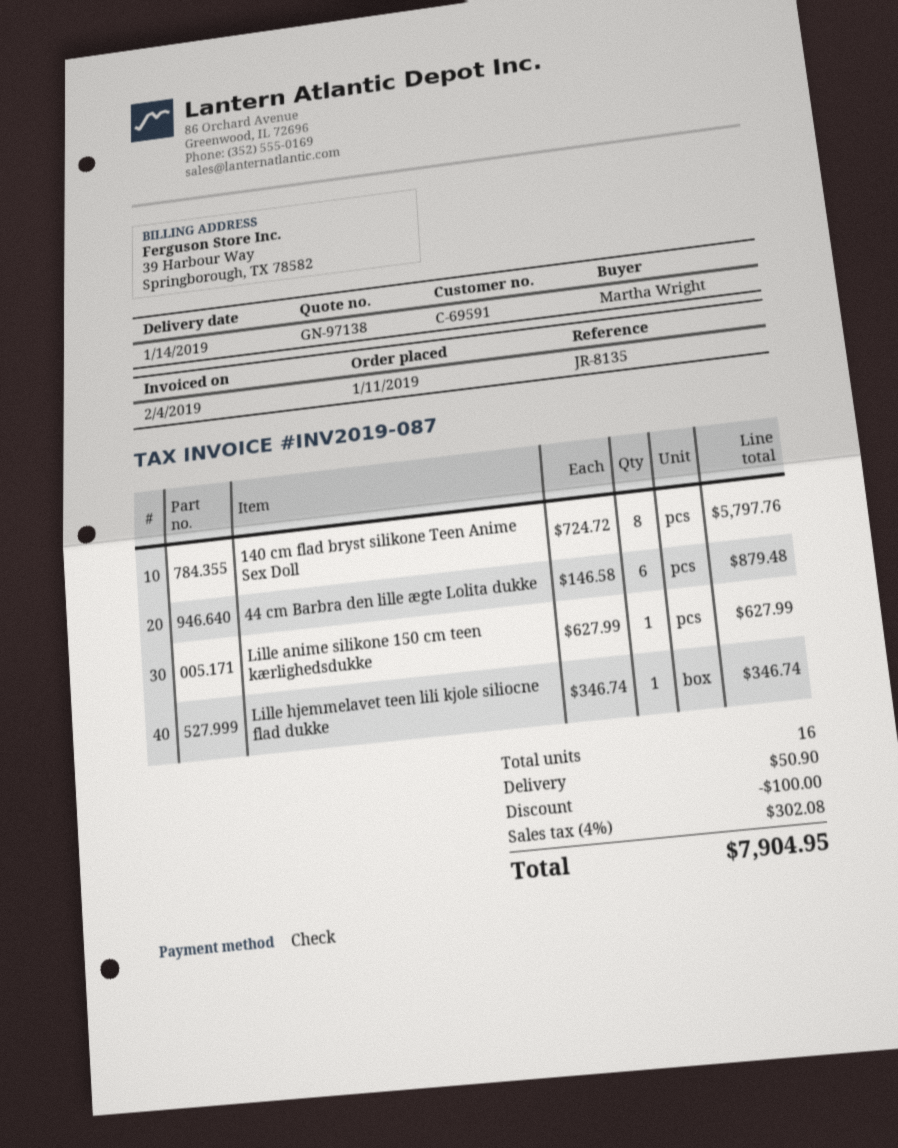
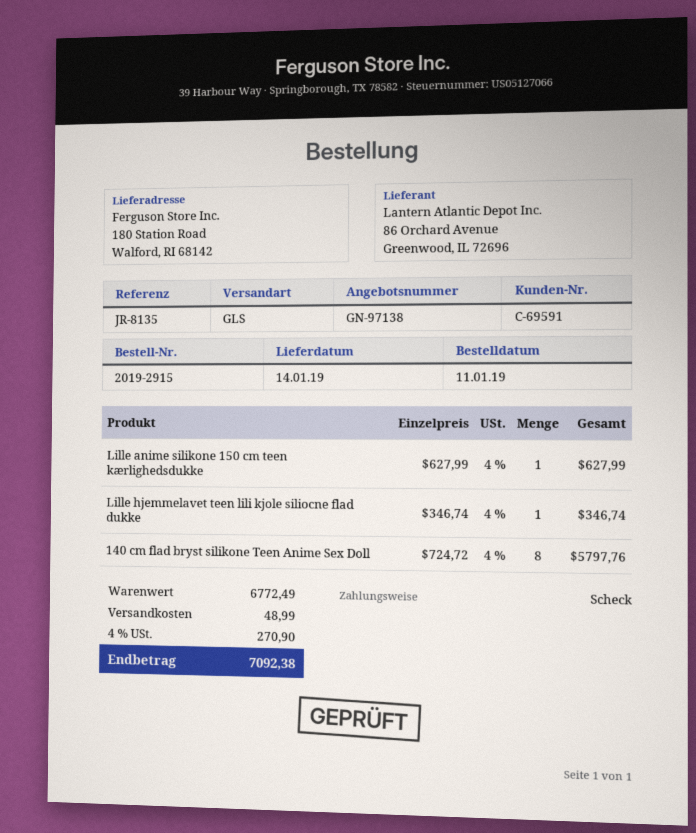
44 cm Barbra den lille ægte Lolita dukke: 6 x 146.58 = 879.48 -> none
discount: 100.00 -> none
shipping: 50.90 -> 48.99
tax: 4% = 302.08 -> 4% = 270.90
total: 7904.95 -> 7092.38

